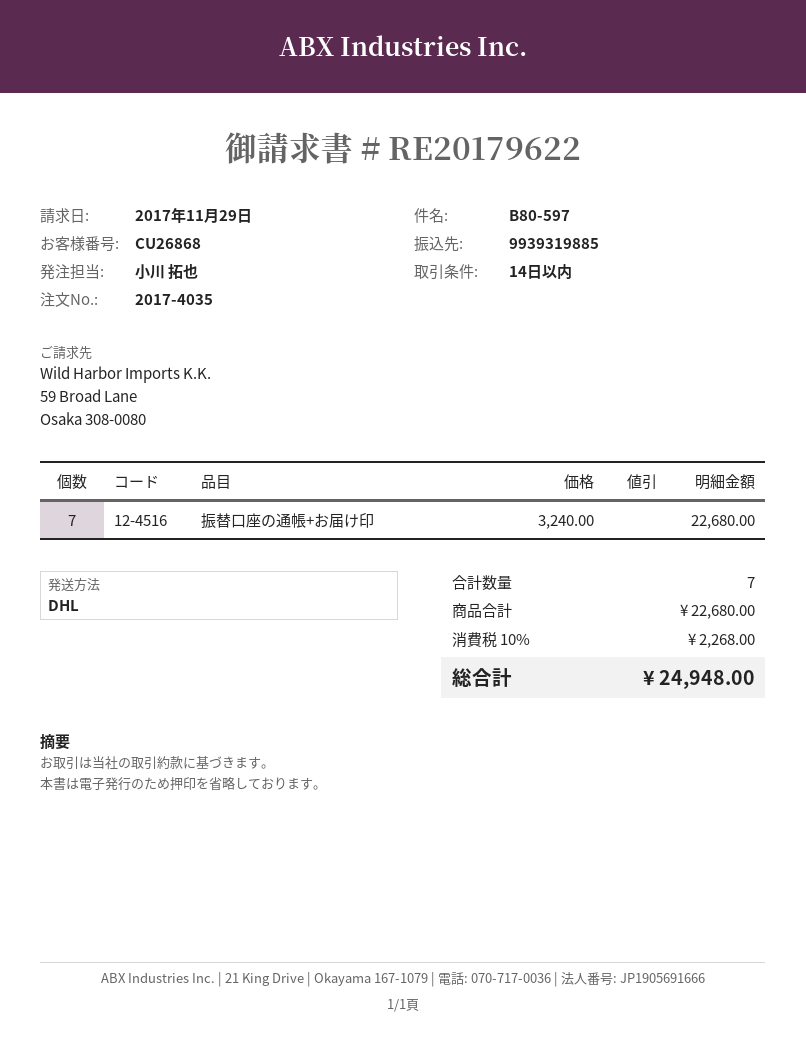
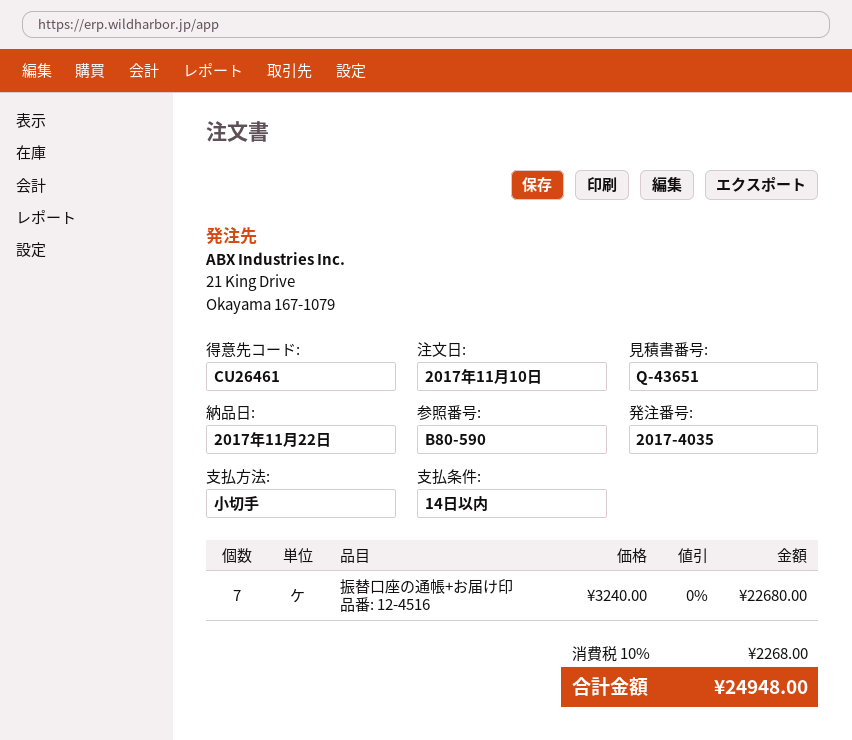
customer number: CU26868 -> CU26461
reference: B80-597 -> B80-590

